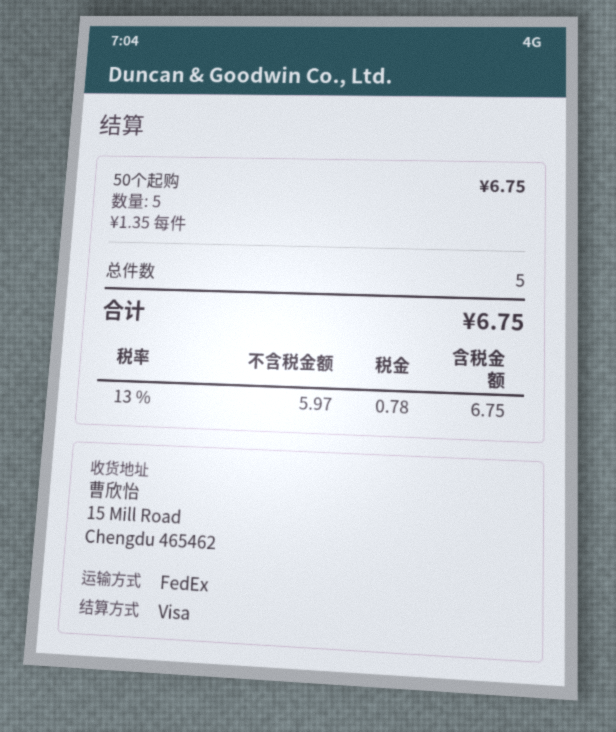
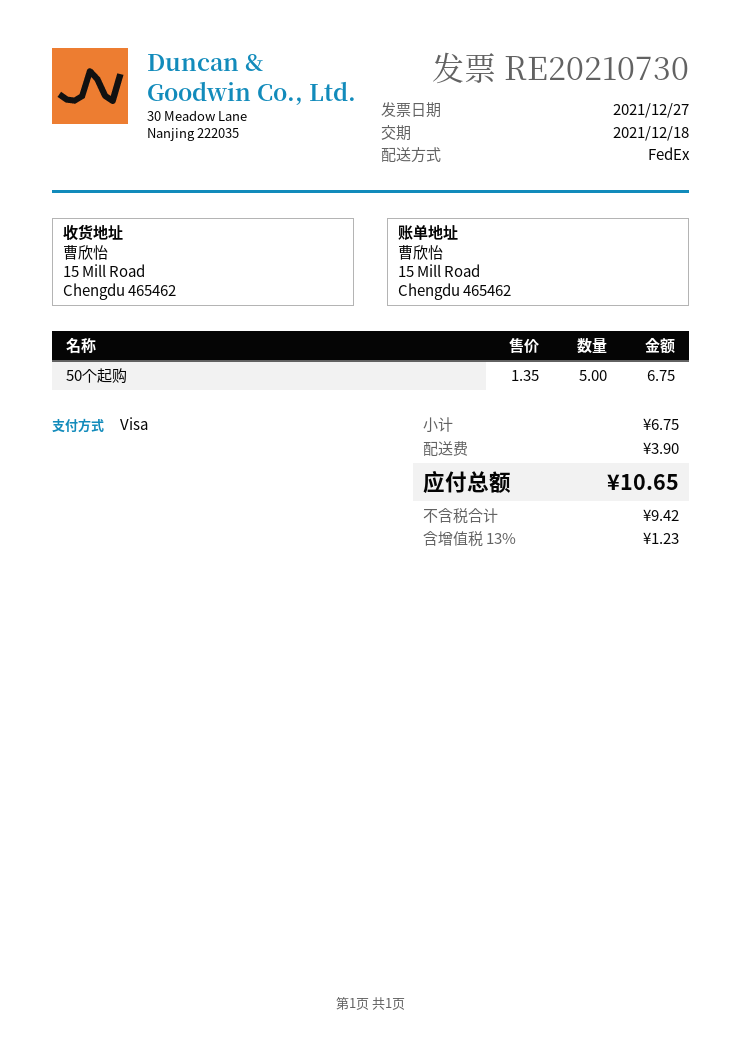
shipping: none -> 3.90
net: 5.97 -> 9.42
tax: 13% = 0.78 -> 13% = 1.23
total: 6.75 -> 10.65

